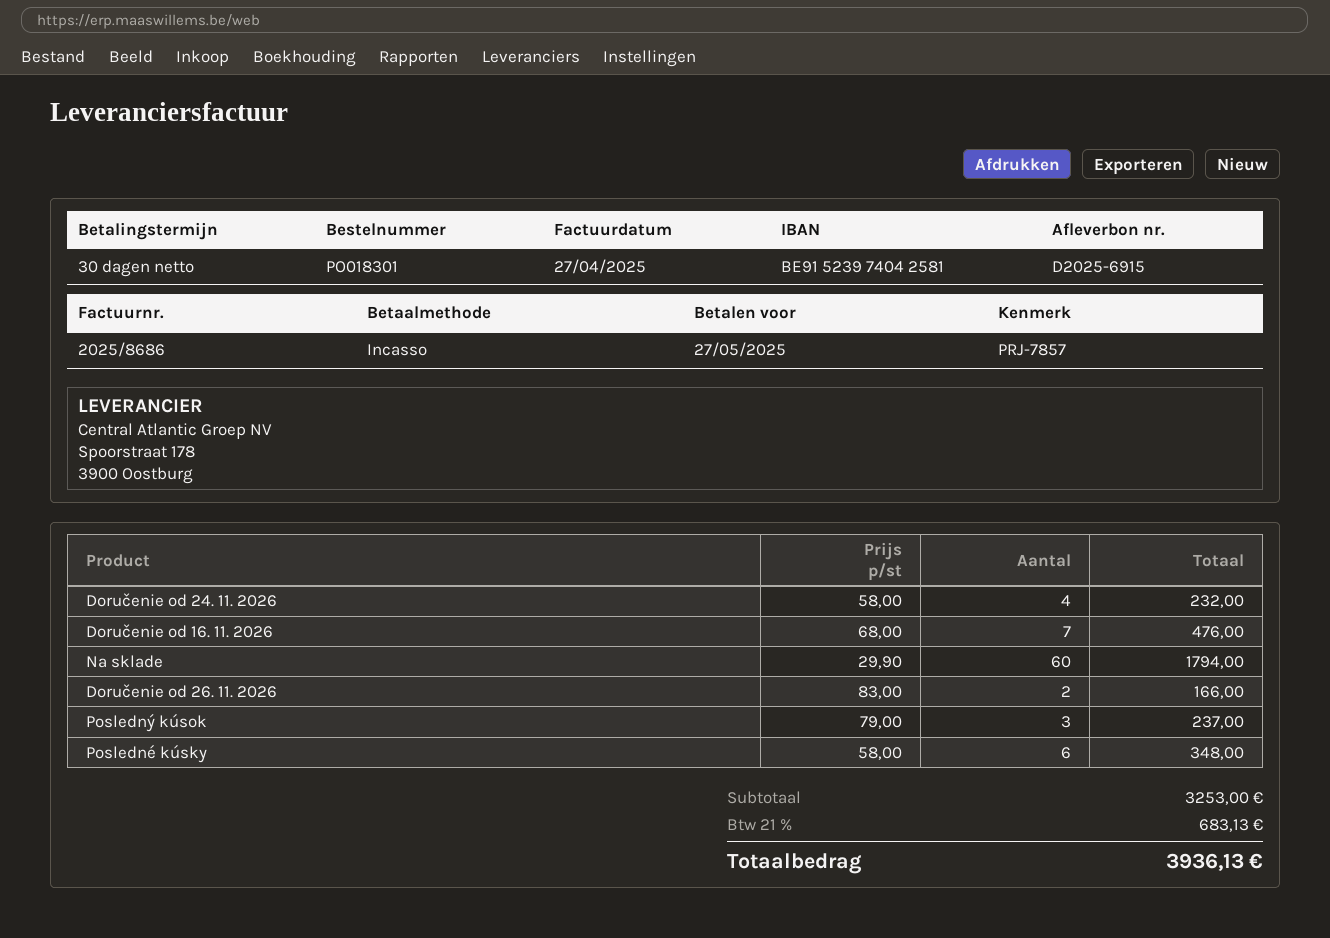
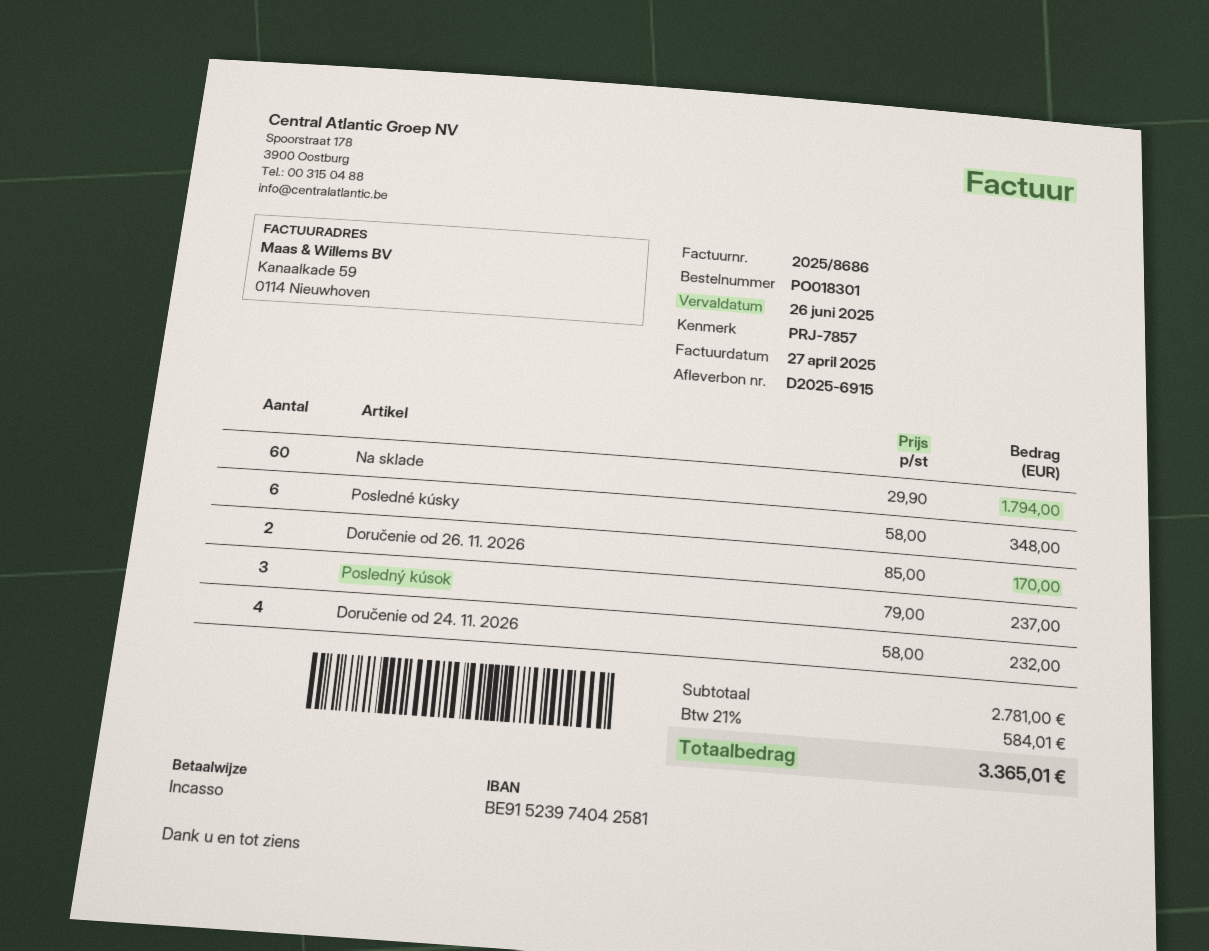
due date: 2025-05-27 -> 2025-06-26
Doručenie od 16. 11. 2026: 7 x 68.00 = 476.00 -> none
Doručenie od 26. 11. 2026: 2 x 83.00 = 166.00 -> 2 x 85.00 = 170.00
subtotal: 3253.00 -> 2781.00
tax: 21% = 683.13 -> 21% = 584.01
total: 3936.13 -> 3365.01

